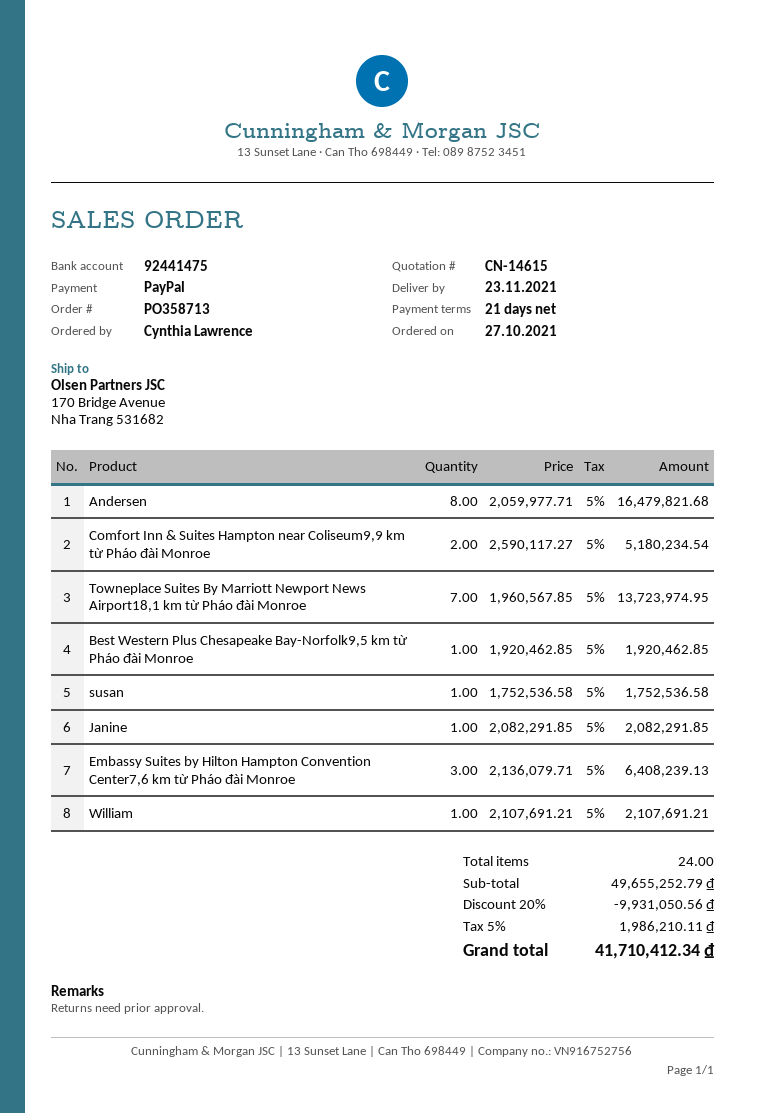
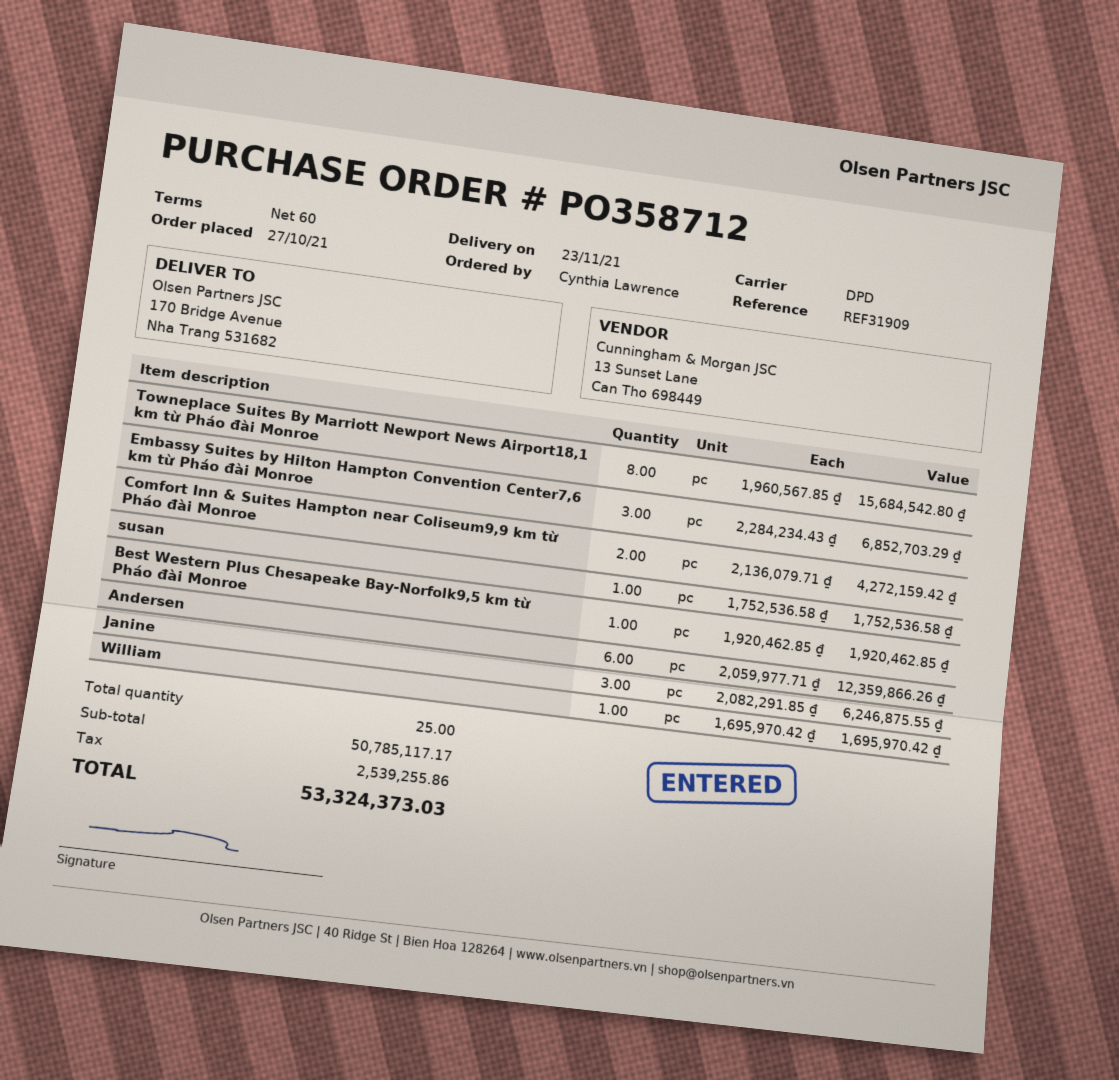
order number: PO358713 -> PO358712
payment terms: 21 days -> 60 days
Andersen: 8 x 2059977.71 = 16479821.68 -> 6 x 2059977.71 = 12359866.26
Comfort Inn & Suites Hampton near Coliseum9,9 km từ Pháo đài Monroe: 2 x 2590117.27 = 5180234.54 -> 2 x 2136079.71 = 4272159.42
Towneplace Suites By Marriott Newport News Airport18,1 km từ Pháo đài Monroe: 7 x 1960567.85 = 13723974.95 -> 8 x 1960567.85 = 15684542.80
Janine: 1 x 2082291.85 = 2082291.85 -> 3 x 2082291.85 = 6246875.55
Embassy Suites by Hilton Hampton Convention Center7,6 km từ Pháo đài Monroe: 3 x 2136079.71 = 6408239.13 -> 3 x 2284234.43 = 6852703.29
William: 1 x 2107691.21 = 2107691.21 -> 1 x 1695970.42 = 1695970.42
total quantity: 24 -> 25
subtotal: 49655252.79 -> 50785117.17
discount: 20% = 9931050.56 -> none
tax: 1986210.11 -> 2539255.86
total: 41710412.34 -> 53324373.03

